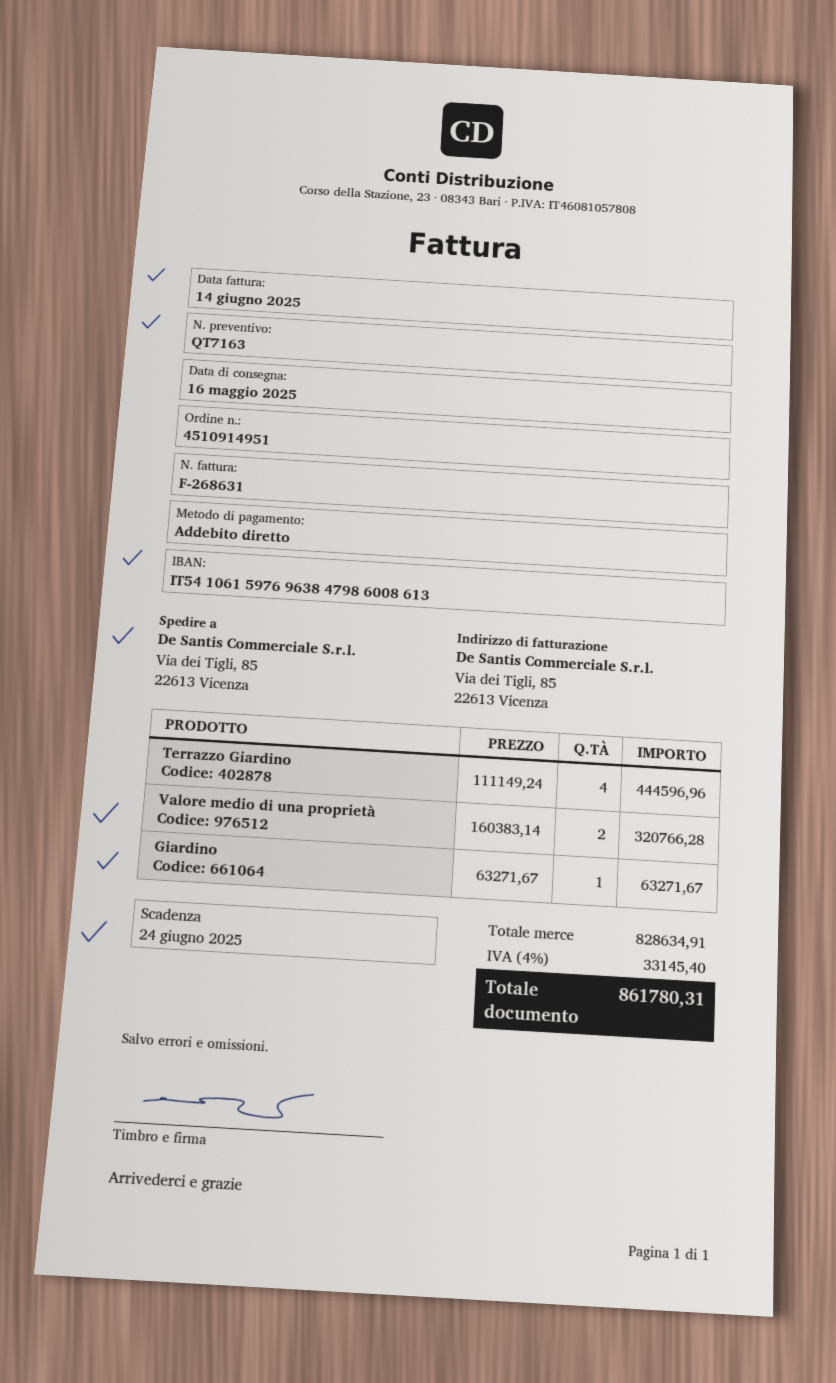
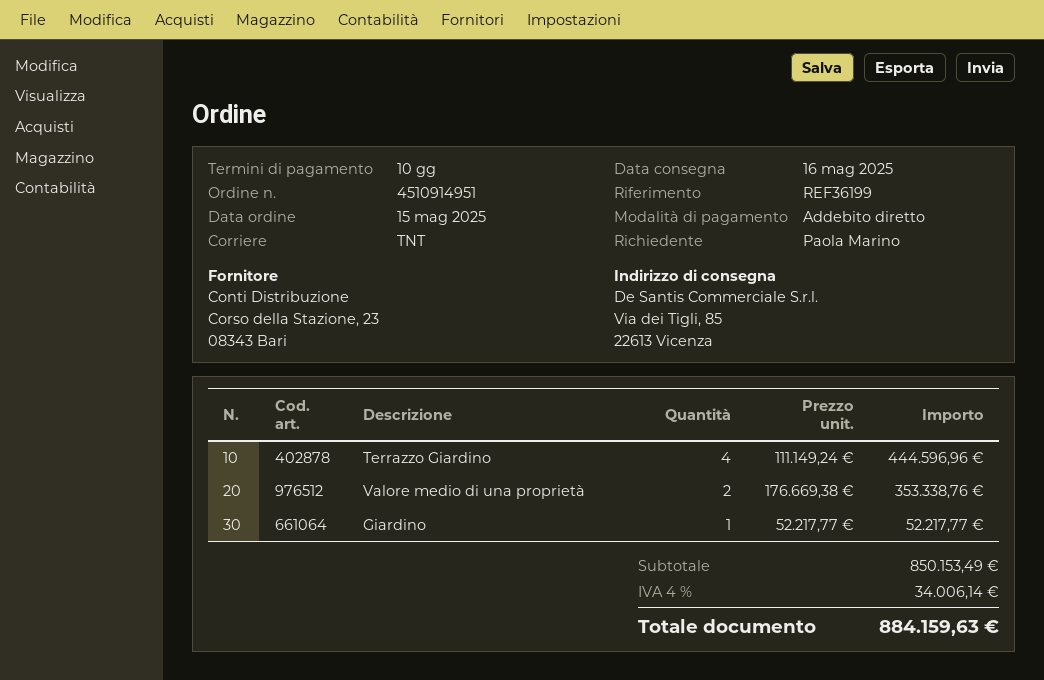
Valore medio di una proprietà: 2 x 160383.14 = 320766.28 -> 2 x 176669.38 = 353338.76
Giardino: 1 x 63271.67 = 63271.67 -> 1 x 52217.77 = 52217.77
subtotal: 828634.91 -> 850153.49
tax: 4% = 33145.40 -> 4% = 34006.14
total: 861780.31 -> 884159.63

